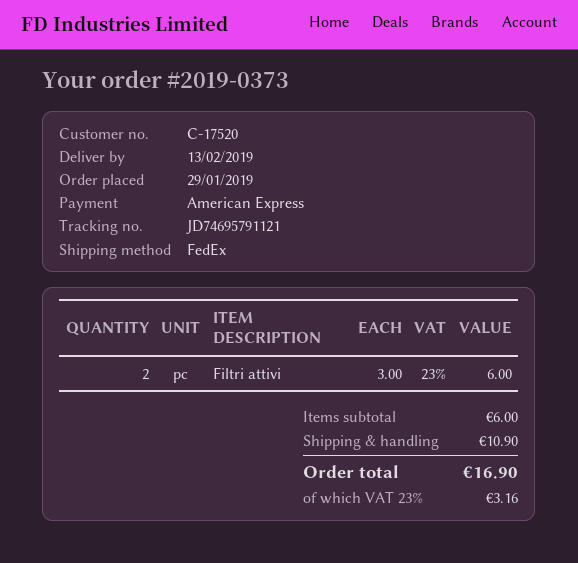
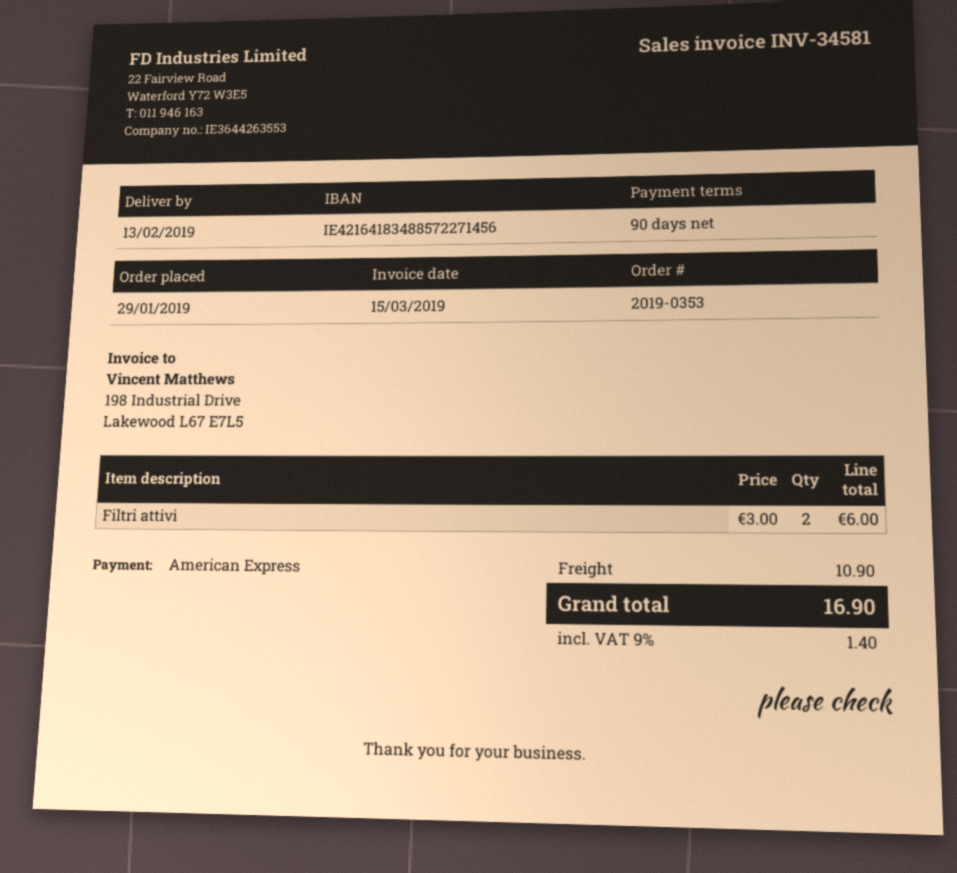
order number: 2019-0373 -> 2019-0353
tax: 23% = 3.16 -> 9% = 1.40

